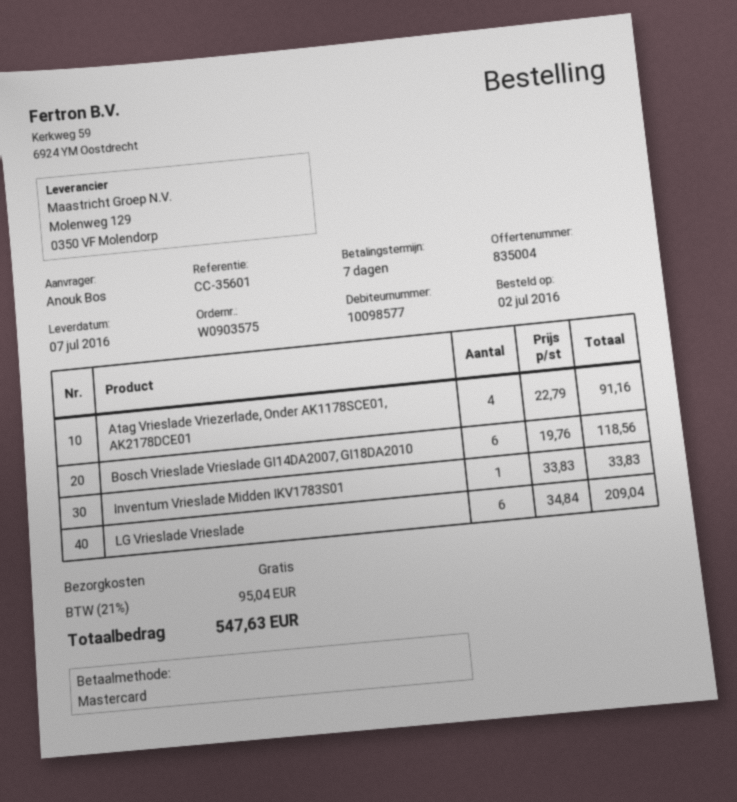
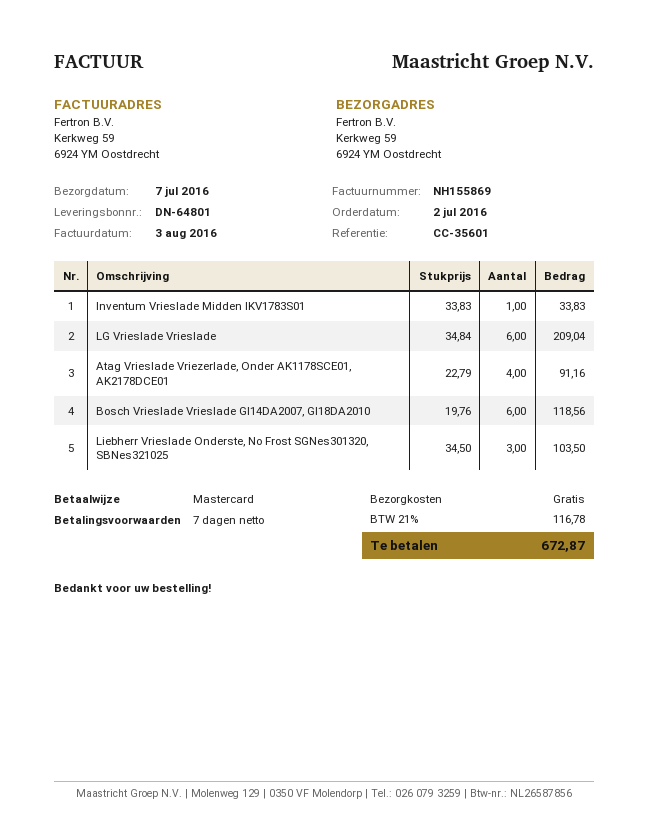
Liebherr Vrieslade Onderste, No Frost SGNes301320, SBNes321025: none -> 3 x 34.50 = 103.50
tax: 21% = 95.04 -> 21% = 116.78
total: 547.63 -> 672.87

